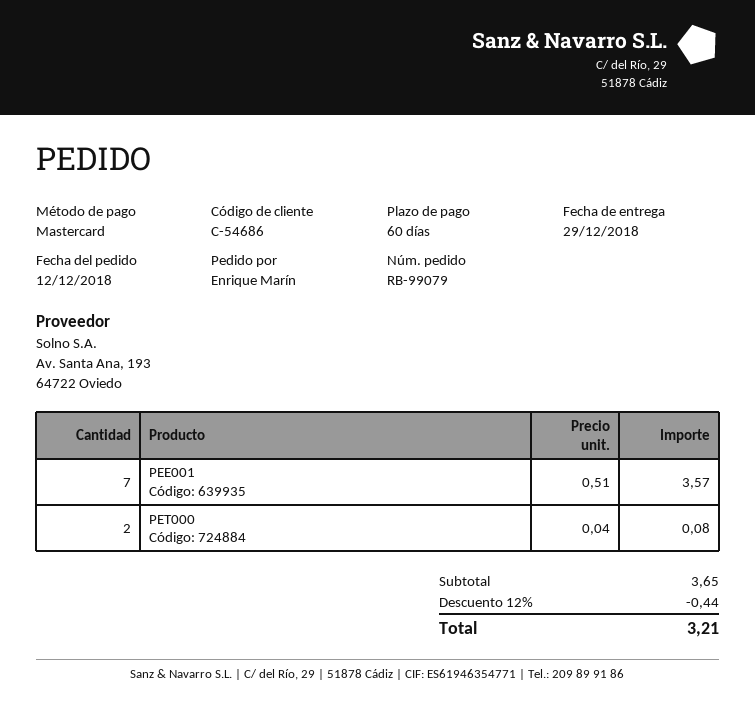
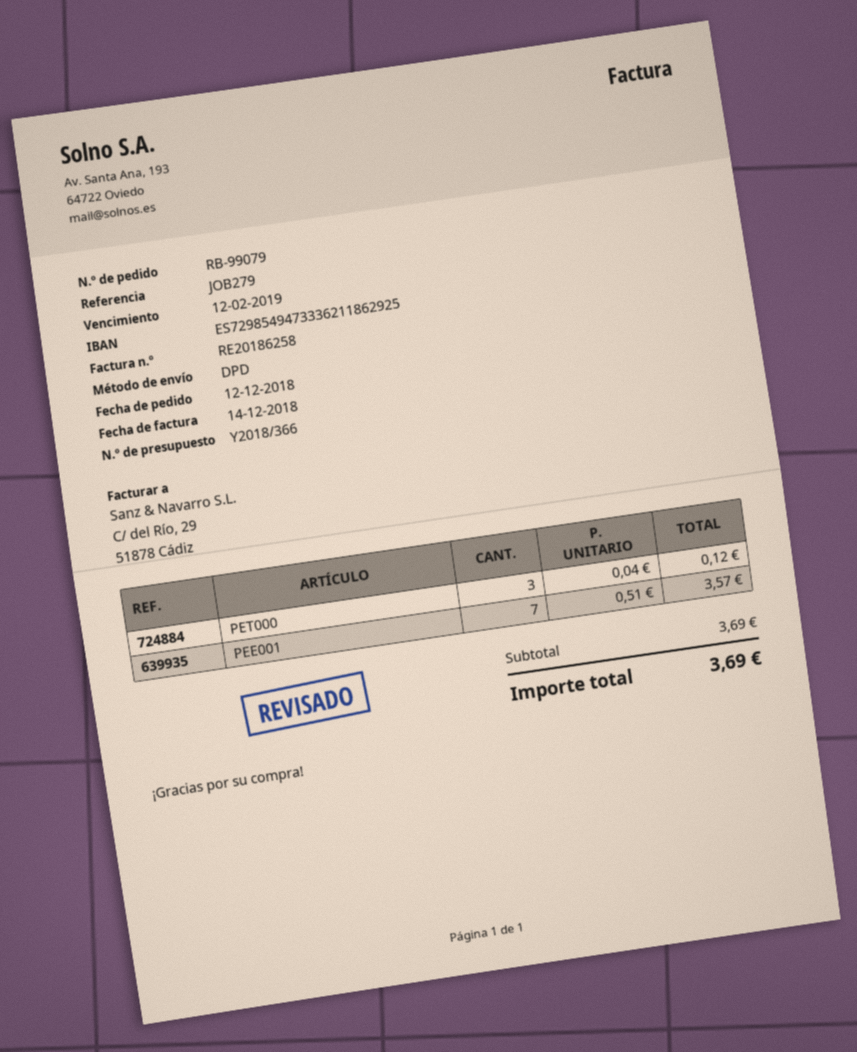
PET000: 2 x 0.04 = 0.08 -> 3 x 0.04 = 0.12
subtotal: 3.65 -> 3.69
discount: 12% = 0.44 -> none
total: 3.21 -> 3.69

